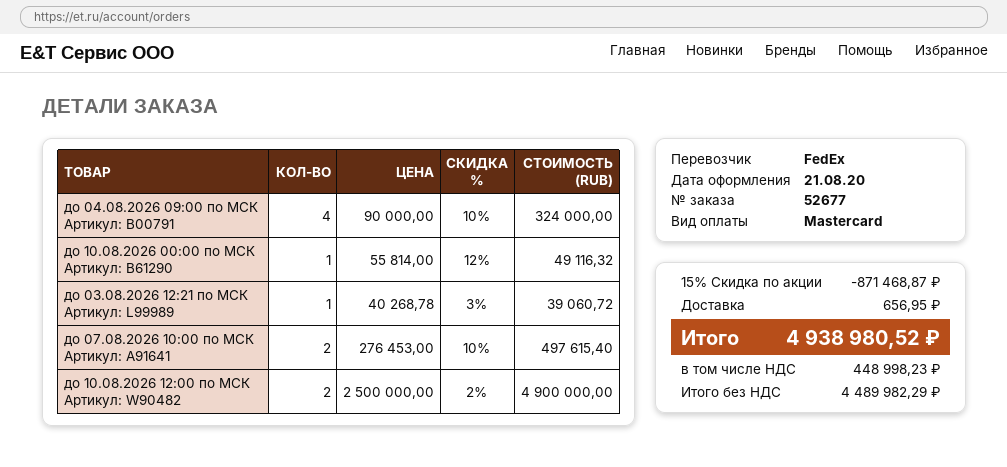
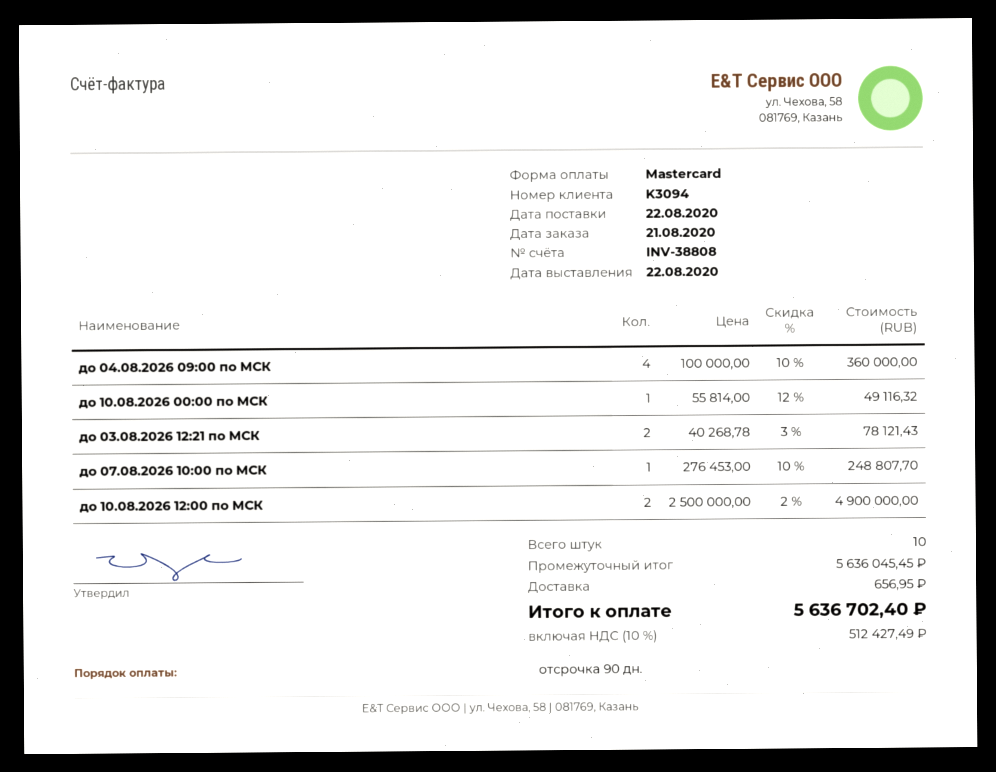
до 04.08.2026 09:00 по МСК: 4 x 90000.00 - 10% = 324000.00 -> 4 x 100000.00 - 10% = 360000.00
до 03.08.2026 12:21 по МСК: 1 x 40268.78 - 3% = 39060.72 -> 2 x 40268.78 - 3% = 78121.43
до 07.08.2026 10:00 по МСК: 2 x 276453.00 - 10% = 497615.40 -> 1 x 276453.00 - 10% = 248807.70
discount: 15% = 871468.87 -> none
tax: 448998.23 -> 512427.49
total: 4938980.52 -> 5636702.40

